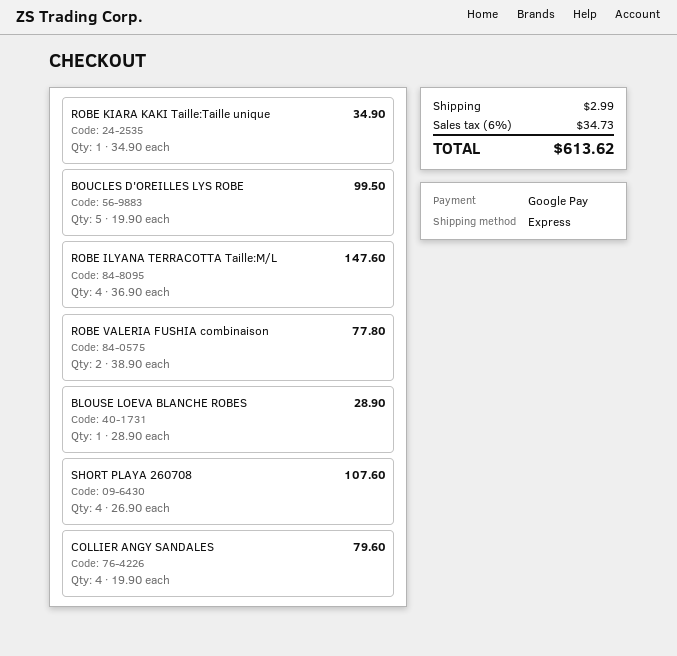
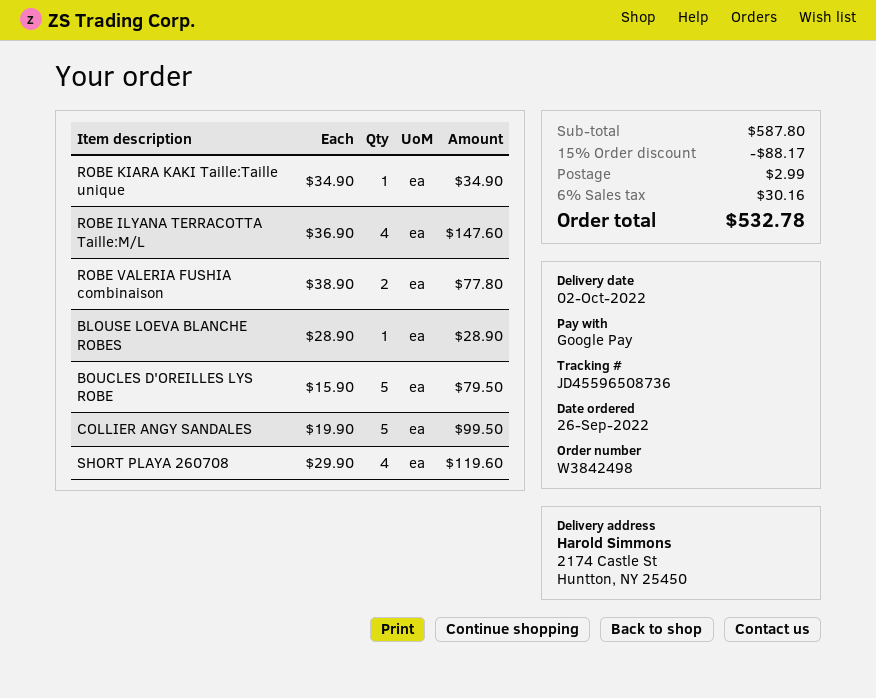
BOUCLES D'OREILLES LYS ROBE: 5 x 19.90 = 99.50 -> 5 x 15.90 = 79.50
SHORT PLAYA 260708: 4 x 26.90 = 107.60 -> 4 x 29.90 = 119.60
COLLIER ANGY SANDALES: 4 x 19.90 = 79.60 -> 5 x 19.90 = 99.50
discount: none -> 15% = 88.17
tax: 6% = 34.73 -> 6% = 30.16
total: 613.62 -> 532.78

